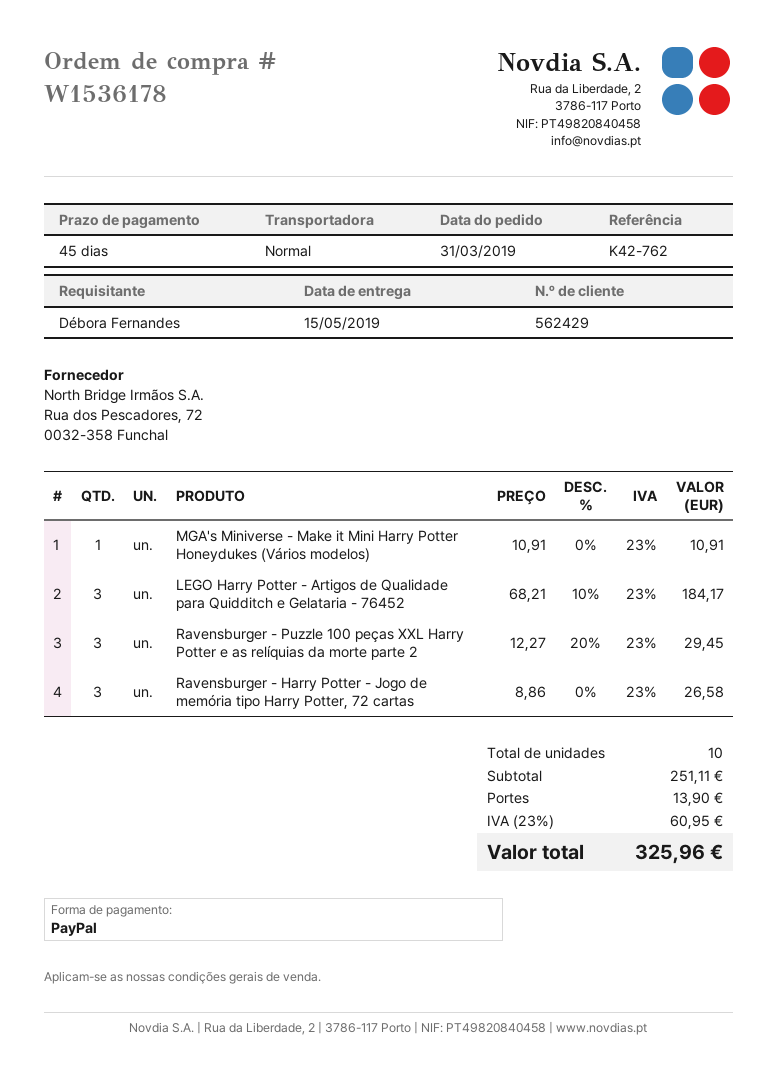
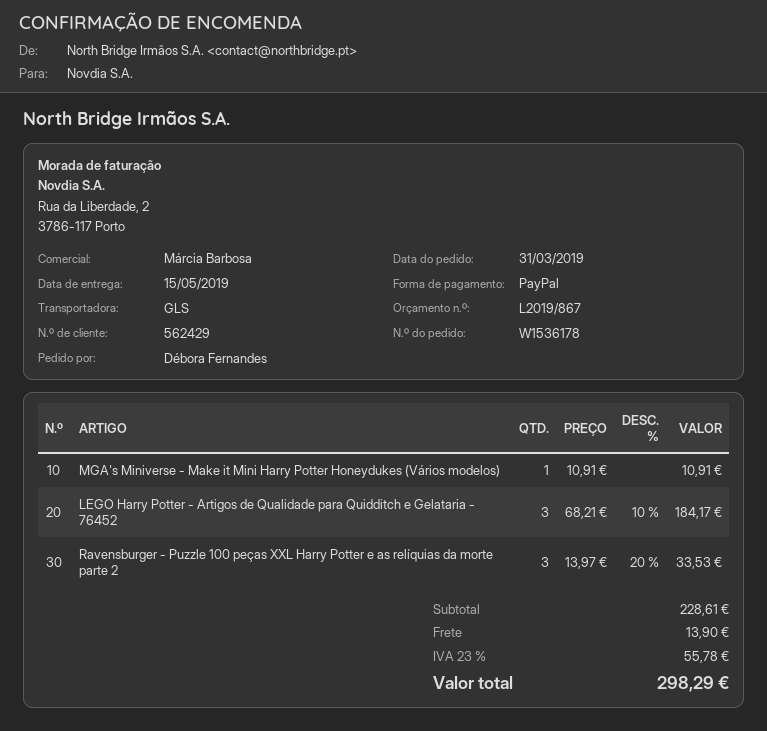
shipping method: standard -> GLS
Ravensburger - Puzzle 100 peças XXL Harry Potter e as relíquias da morte parte 2: 3 x 12.27 - 20% = 29.45 -> 3 x 13.97 - 20% = 33.53
Ravensburger - Harry Potter - Jogo de memória tipo Harry Potter, 72 cartas: 3 x 8.86 = 26.58 -> none
subtotal: 251.11 -> 228.61
tax: 23% = 60.95 -> 23% = 55.78
total: 325.96 -> 298.29

